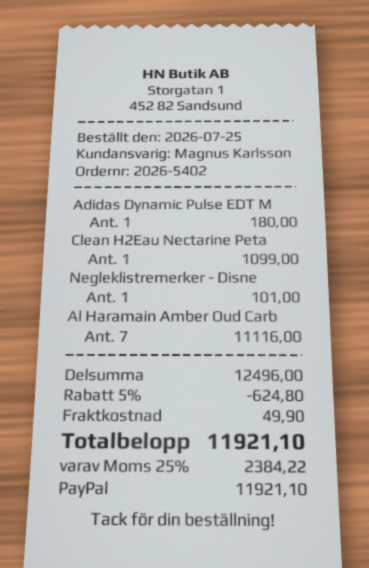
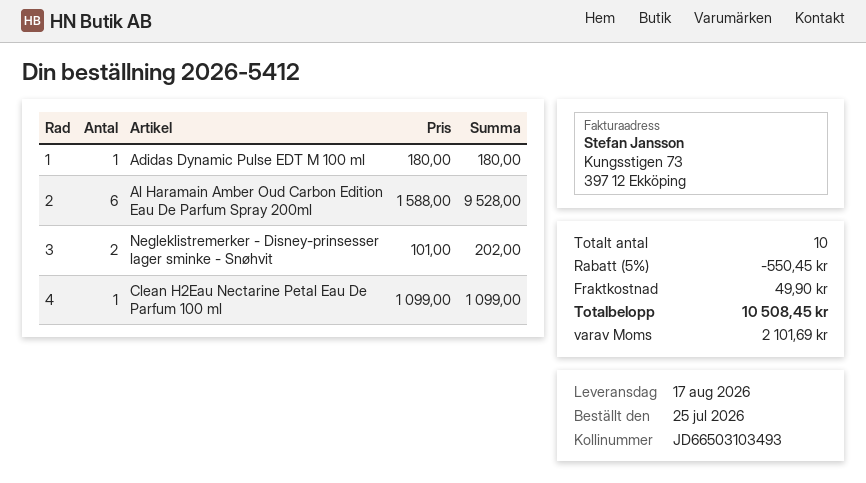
order number: 2026-5402 -> 2026-5412
Negleklistremerker - Disne: 1 for 101.00 -> 2 for 202.00
Al Haramain Amber Oud Carb: 7 for 11116.00 -> 6 for 9528.00
discount: 5% = 624.80 -> 5% = 550.45
tax: 2384.22 -> 2101.69
total: 11921.10 -> 10508.45

